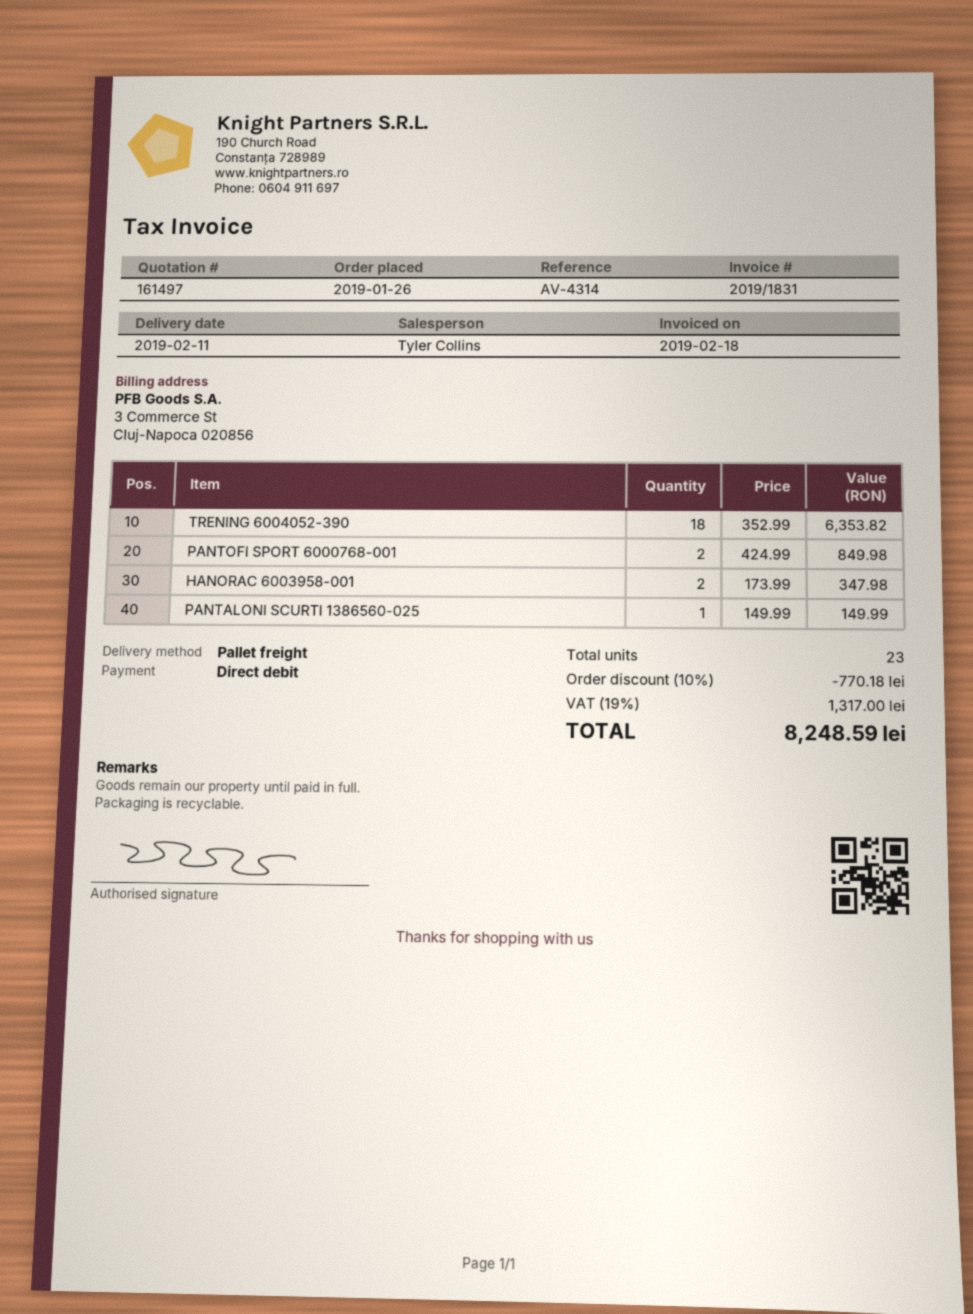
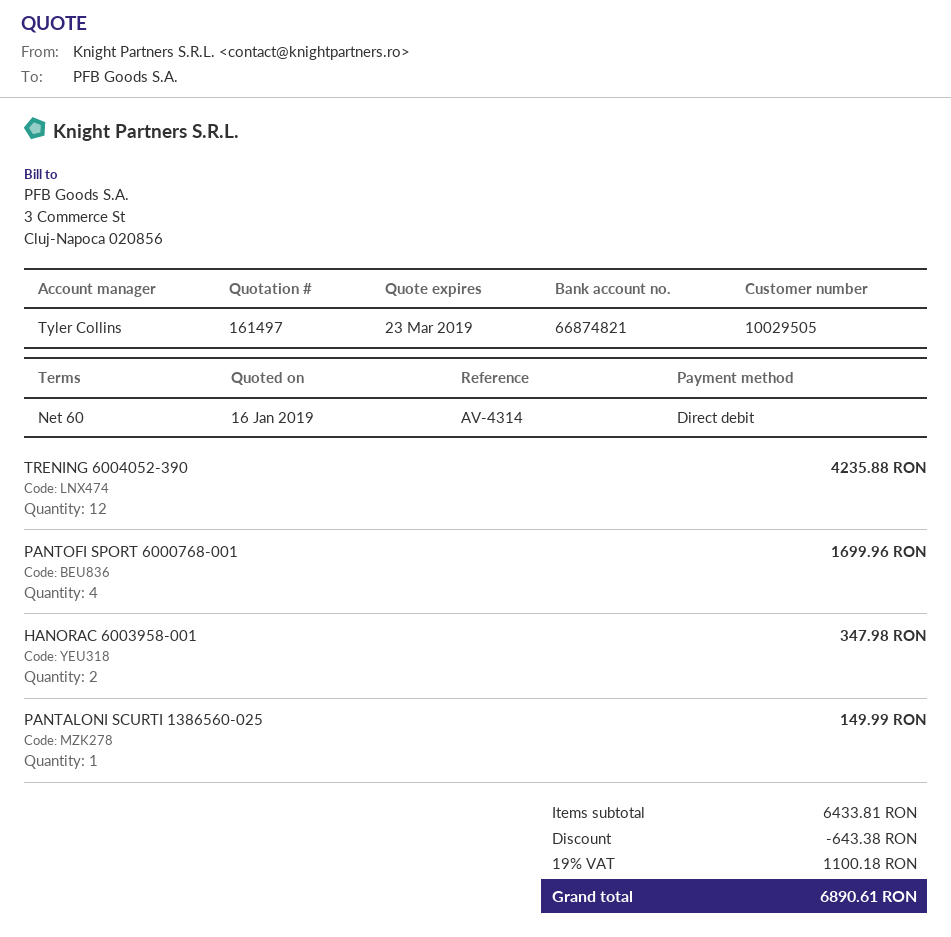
TRENING 6004052-390: 18 for 6353.82 -> 12 for 4235.88
PANTOFI SPORT 6000768-001: 2 for 849.98 -> 4 for 1699.96
discount: 770.18 -> 643.38
tax: 19% = 1317.00 -> 19% = 1100.18
total: 8248.59 -> 6890.61

